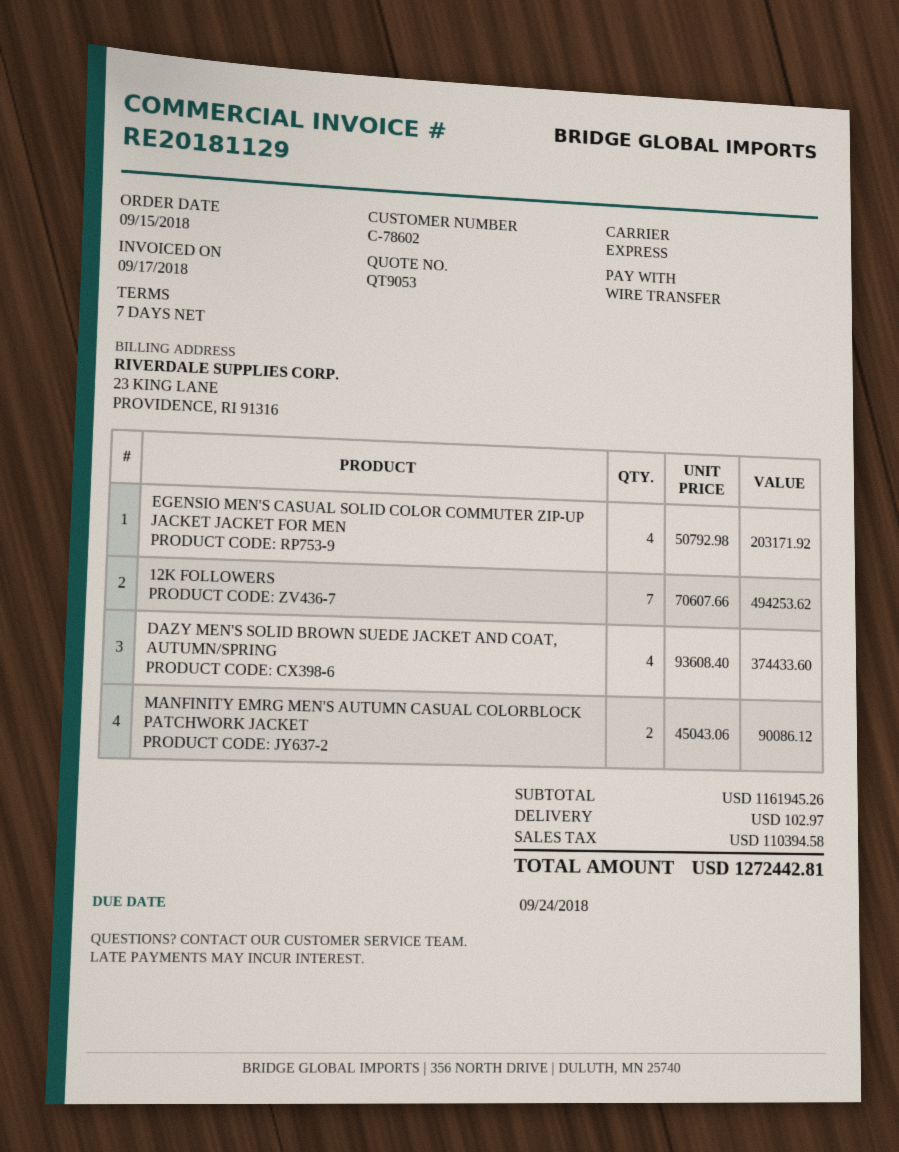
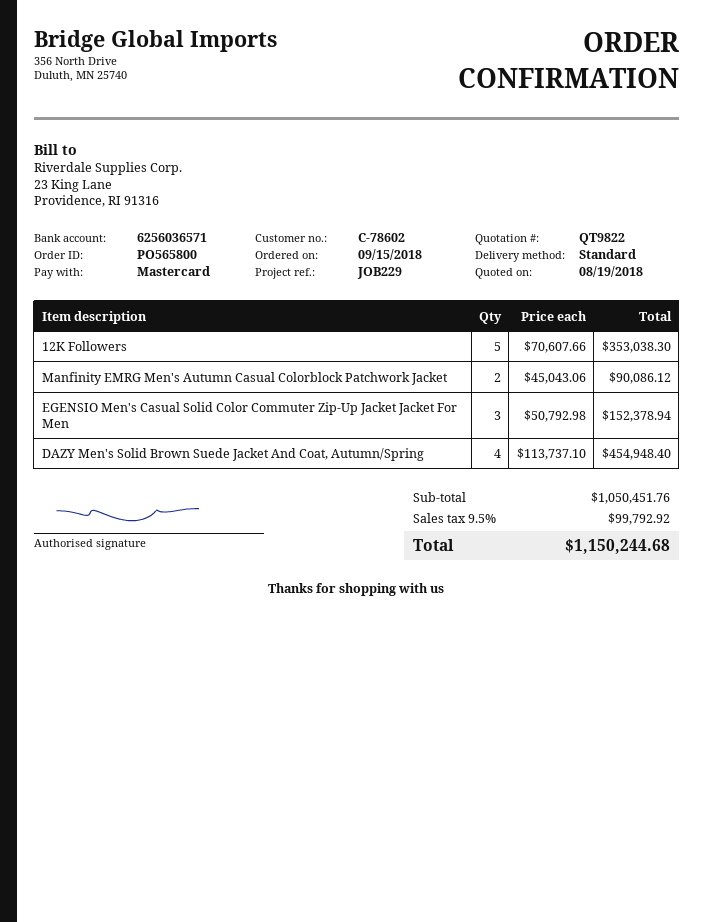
quote number: QT9053 -> QT9822
payment method: bank transfer -> Mastercard
shipping method: express -> standard
EGENSIO MEN'S CASUAL SOLID COLOR COMMUTER ZIP-UP JACKET JACKET FOR MEN: 4 x 50792.98 = 203171.92 -> 3 x 50792.98 = 152378.94
12K FOLLOWERS: 7 x 70607.66 = 494253.62 -> 5 x 70607.66 = 353038.30
DAZY MEN'S SOLID BROWN SUEDE JACKET AND COAT, AUTUMN/SPRING: 4 x 93608.40 = 374433.60 -> 4 x 113737.10 = 454948.40
subtotal: 1161945.26 -> 1050451.76
shipping: 102.97 -> none
tax: 110394.58 -> 99792.92
total: 1272442.81 -> 1150244.68

